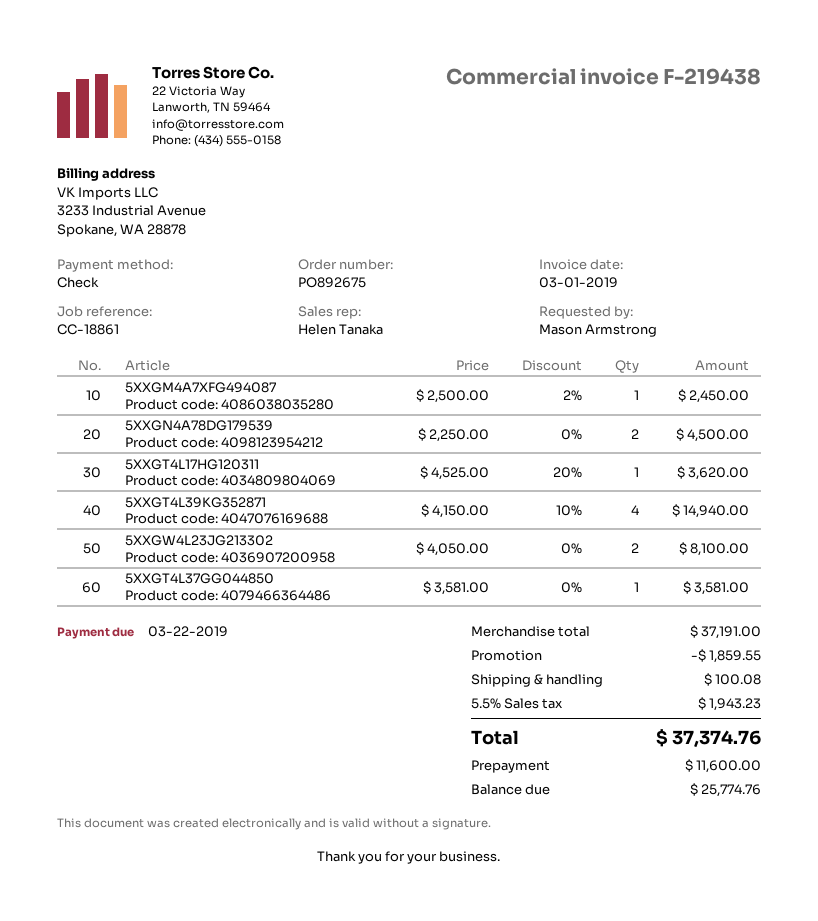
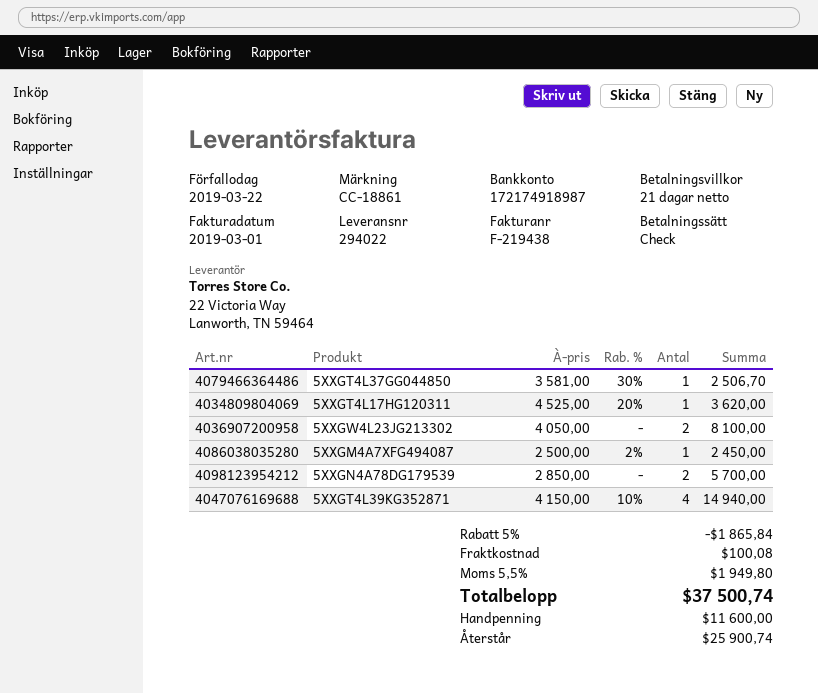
5XXGN4A78DG179539: 2 x 2250.00 = 4500.00 -> 2 x 2850.00 = 5700.00
5XXGT4L37GG044850: 1 x 3581.00 = 3581.00 -> 1 x 3581.00 - 30% = 2506.70
discount: 1859.55 -> 1865.84
tax: 5.5% = 1943.23 -> 5.5% = 1949.80
total: 37374.76 -> 37500.74
balance: 25774.76 -> 25900.74

